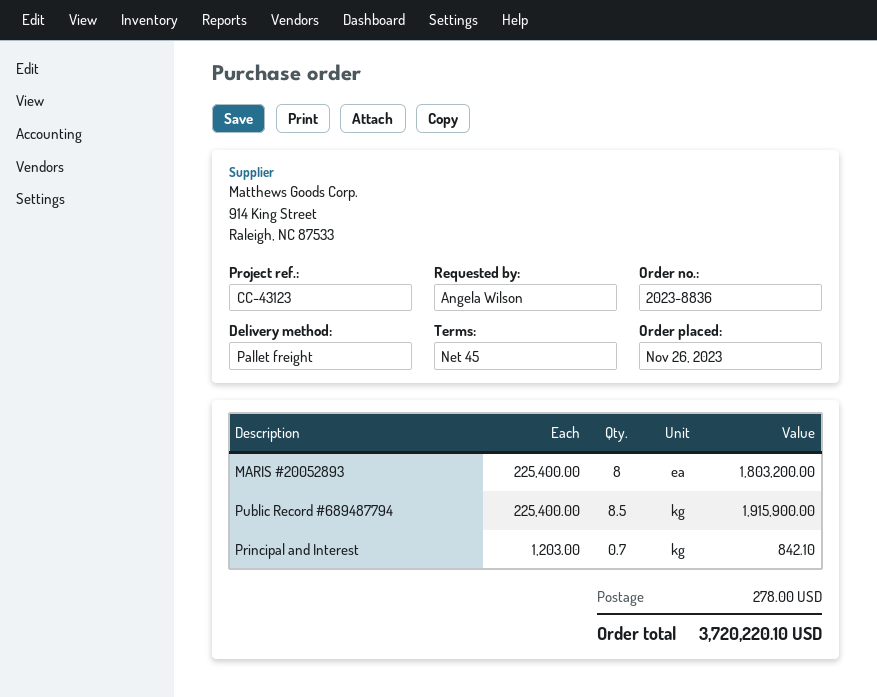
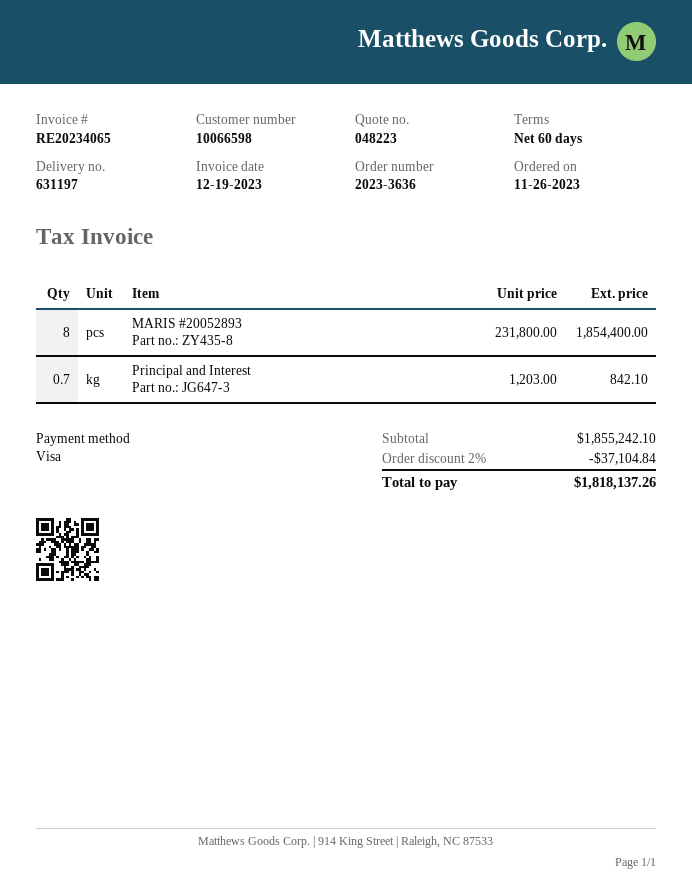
order number: 2023-8836 -> 2023-3636
payment terms: 45 days -> 60 days
MARIS #20052893: 8 x 225400.00 = 1803200.00 -> 8 x 231800.00 = 1854400.00
Public Record #689487794: 8.5 x 225400.00 = 1915900.00 -> none
discount: none -> 2% = 37104.84
shipping: 278.00 -> none
total: 3720220.10 -> 1818137.26

